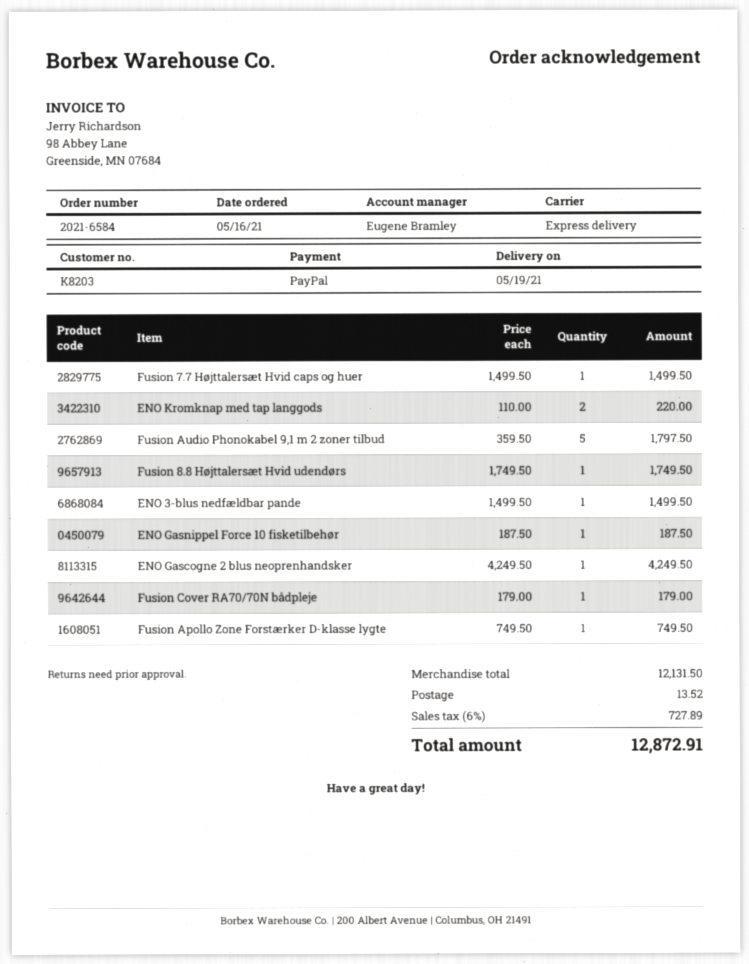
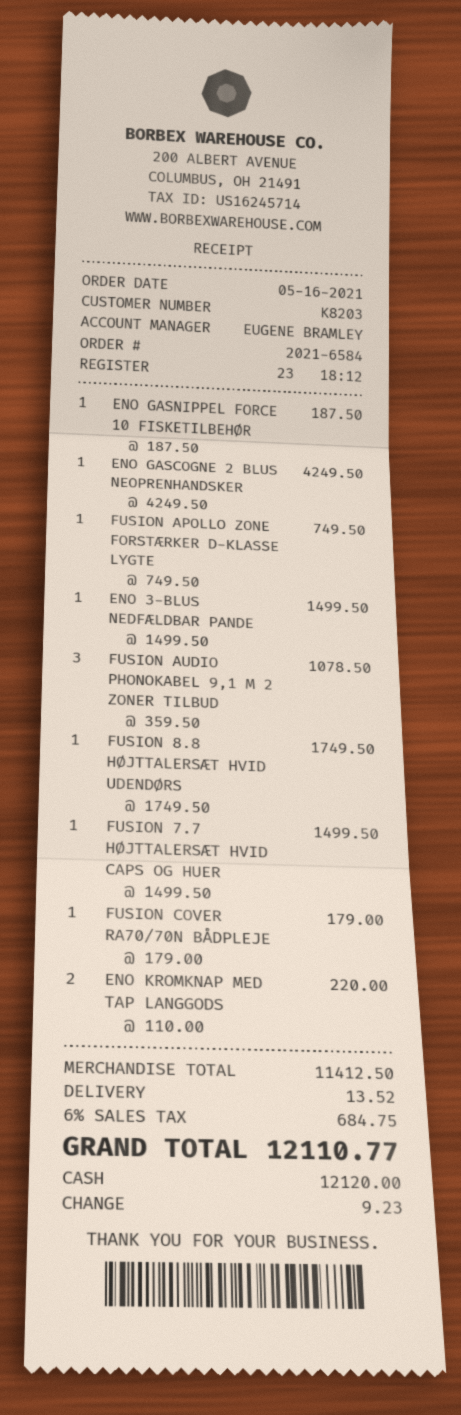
payment method: PayPal -> cash
Fusion Audio Phonokabel 9,1 m 2 zoner tilbud: 5 x 359.50 = 1797.50 -> 3 x 359.50 = 1078.50
subtotal: 12131.50 -> 11412.50
tax: 6% = 727.89 -> 6% = 684.75
total: 12872.91 -> 12110.77

